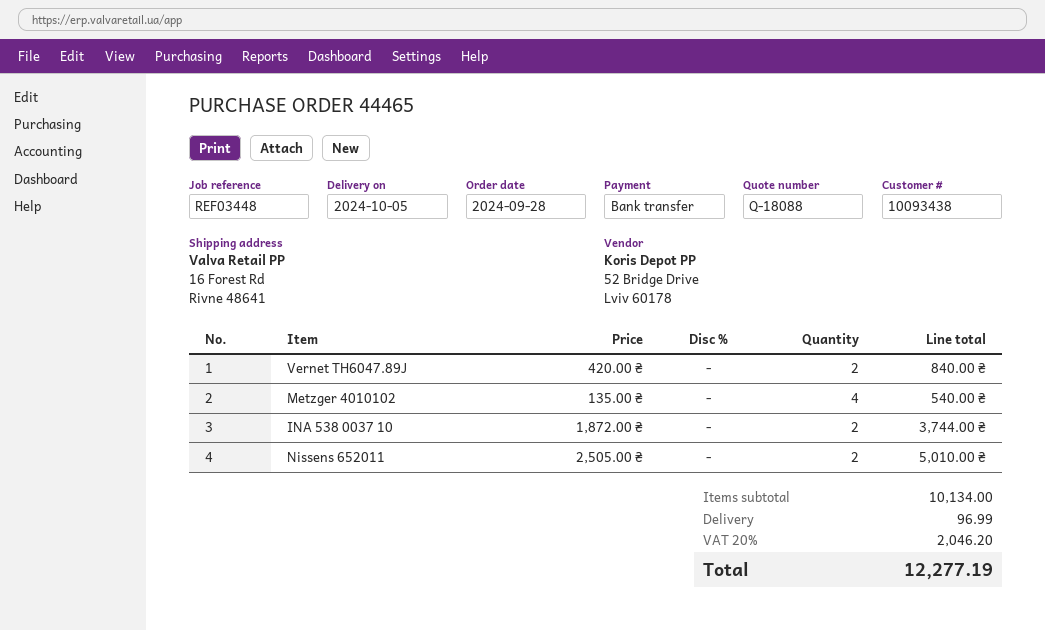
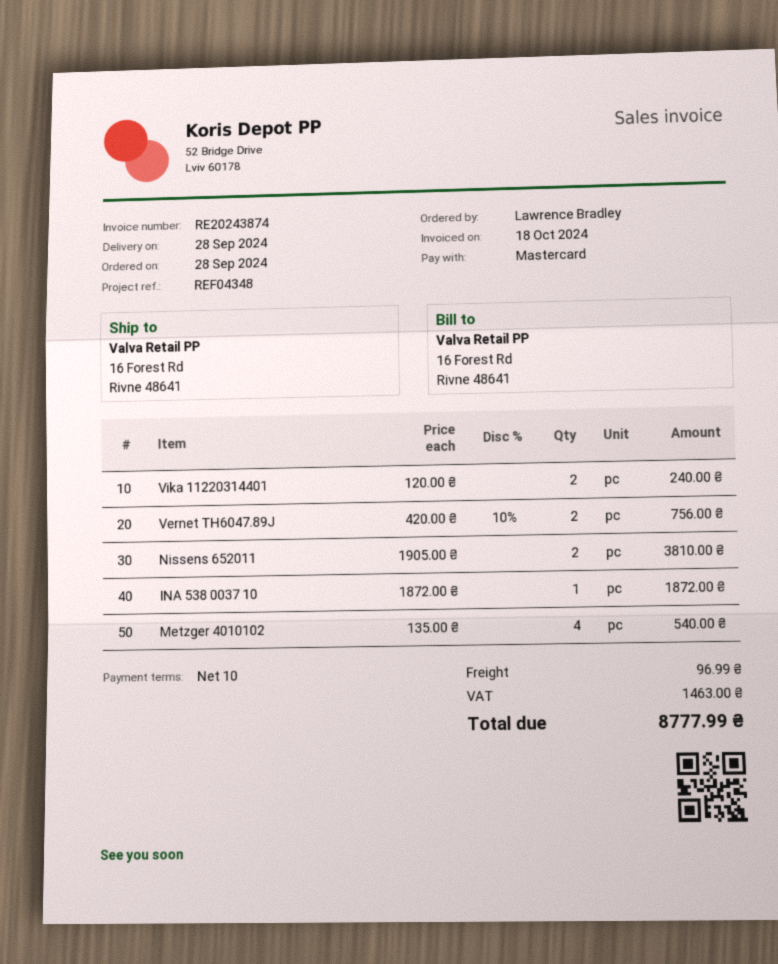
delivery date: 2024-10-05 -> 2024-09-28
reference: REF03448 -> REF04348
payment method: bank transfer -> Mastercard
Vernet TH6047.89J: 2 x 420.00 = 840.00 -> 2 x 420.00 - 10% = 756.00
INA 538 0037 10: 2 x 1872.00 = 3744.00 -> 1 x 1872.00 = 1872.00
Nissens 652011: 2 x 2505.00 = 5010.00 -> 2 x 1905.00 = 3810.00
Vika 11220314401: none -> 2 x 120.00 = 240.00
tax: 2046.20 -> 1463.00
total: 12277.19 -> 8777.99

